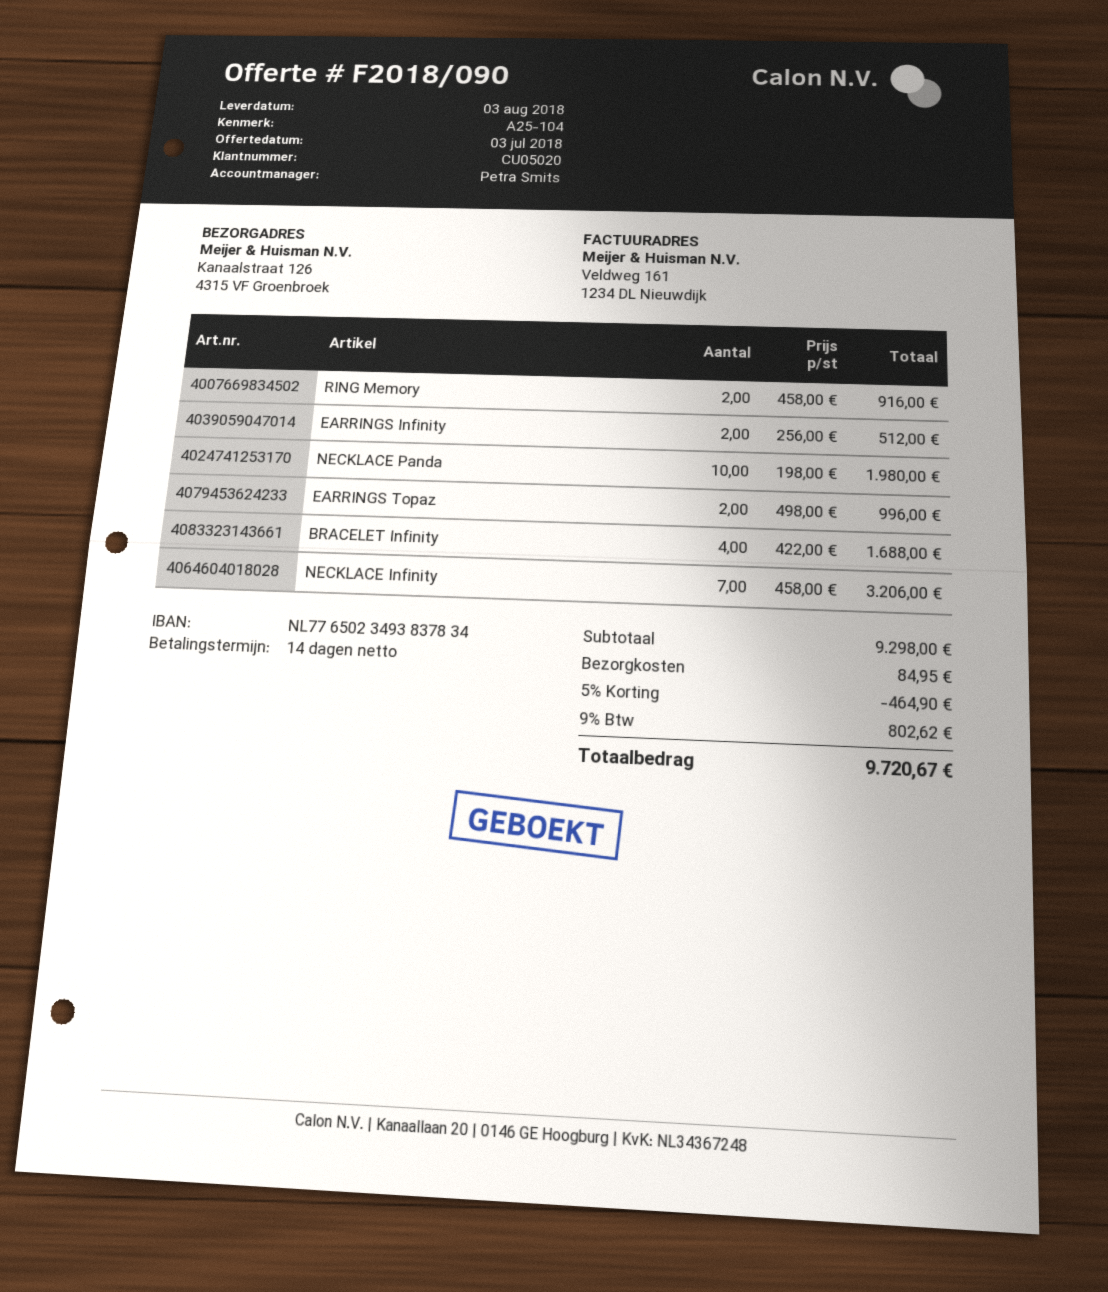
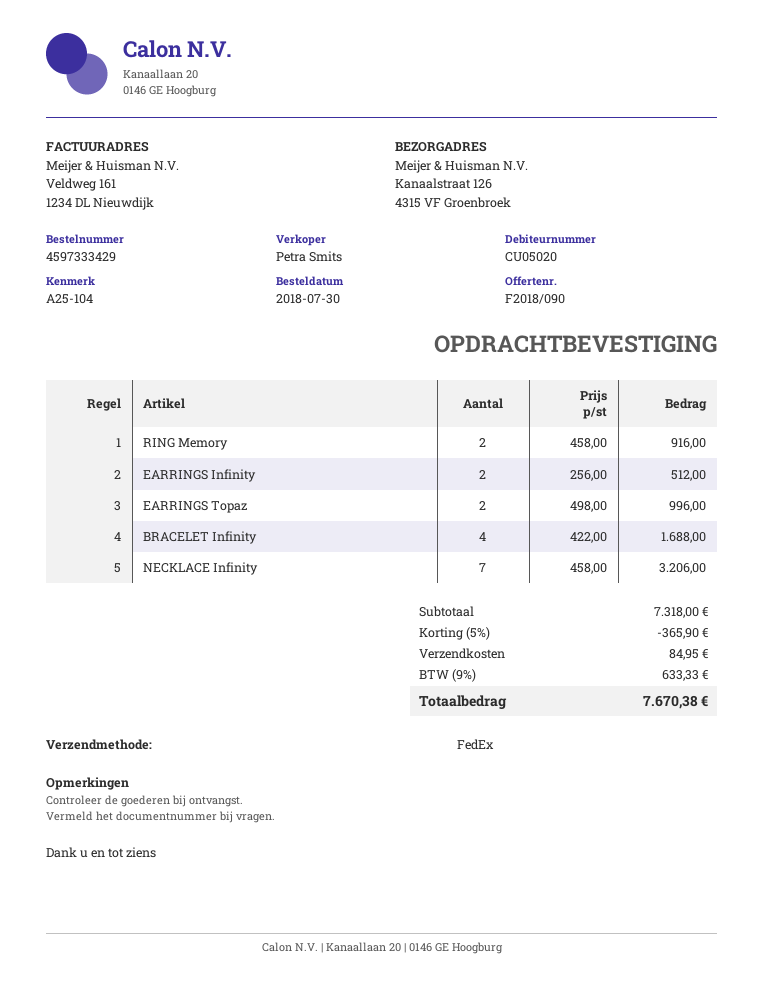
NECKLACE Panda: 10 x 198.00 = 1980.00 -> none
subtotal: 9298.00 -> 7318.00
discount: 5% = 464.90 -> 5% = 365.90
tax: 9% = 802.62 -> 9% = 633.33
total: 9720.67 -> 7670.38

